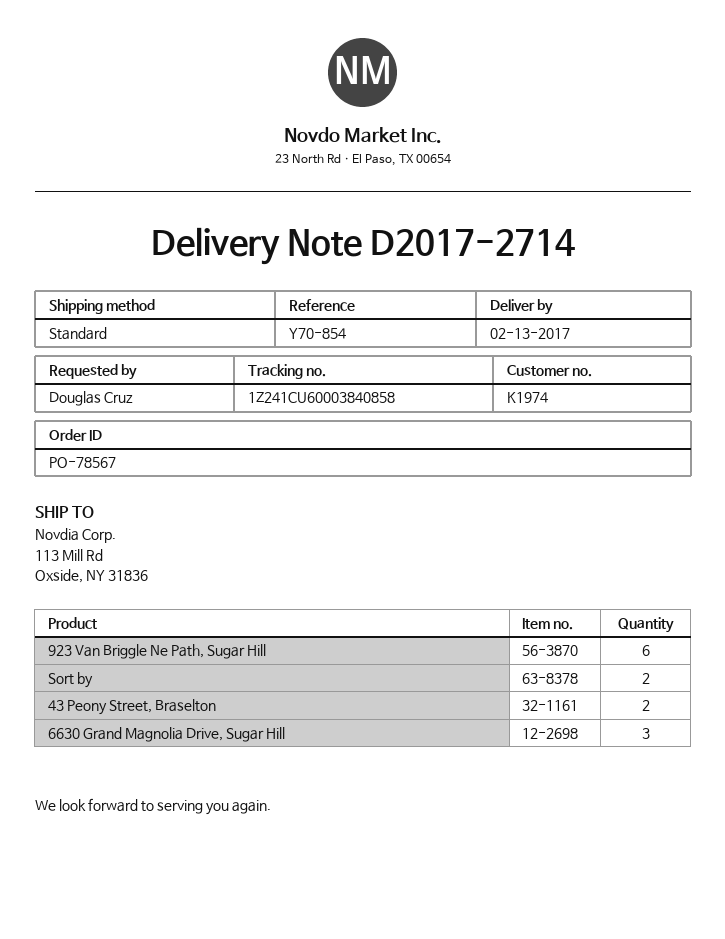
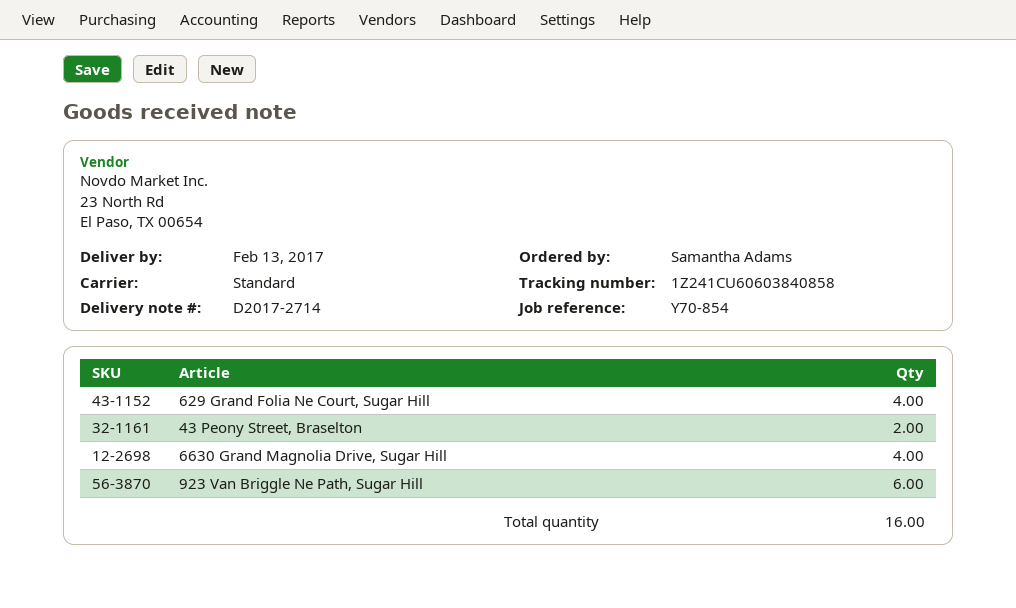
ordered by: Douglas Cruz -> Samantha Adams
tracking number: 1Z241CU60003840858 -> 1Z241CU60603840858
Sort by: 2 -> none
6630 Grand Magnolia Drive, Sugar Hill: 3 -> 4
629 Grand Folia Ne Court, Sugar Hill: none -> 4

